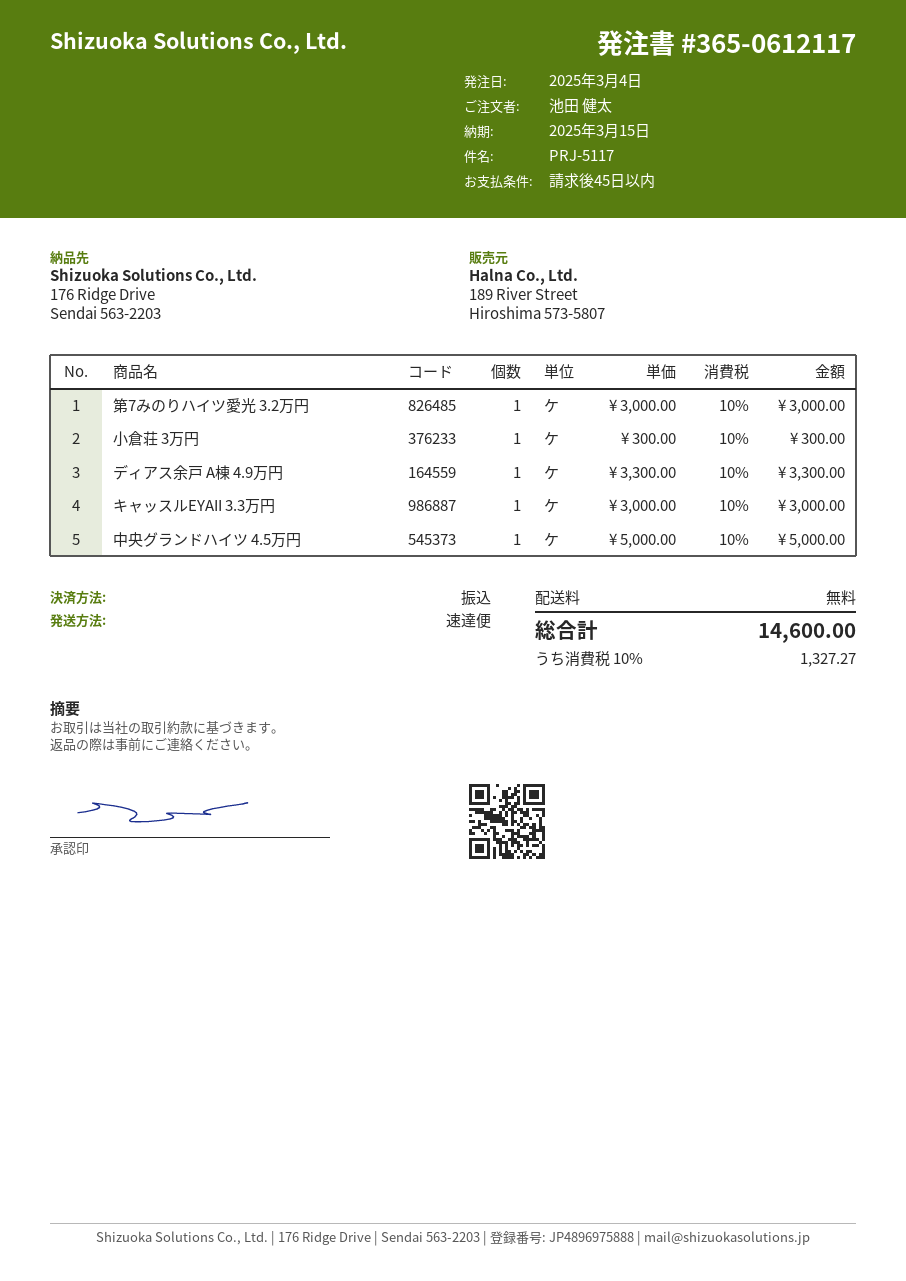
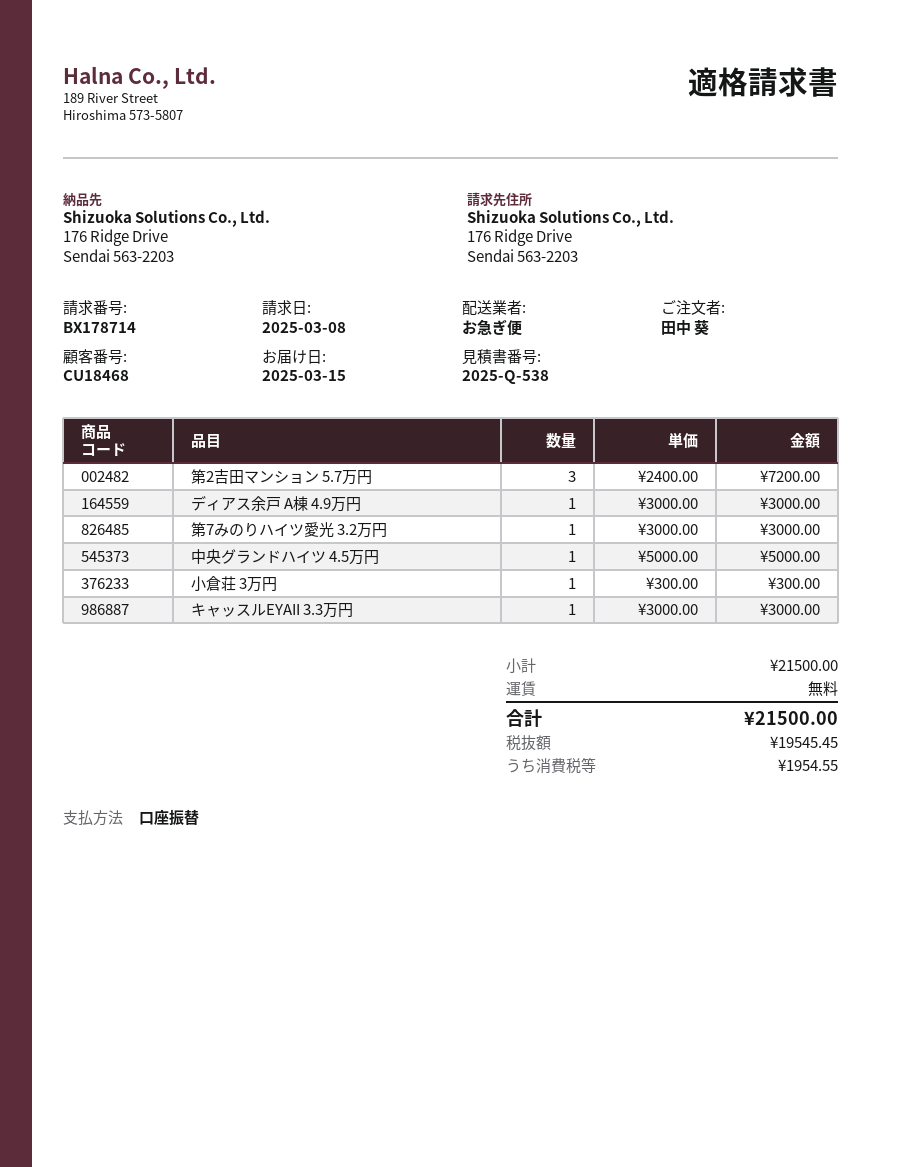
ordered by: 池田 健太 -> 田中 葵
payment method: bank transfer -> direct debit
ディアス余戸 A棟 4.9万円: 1 x 3300.00 = 3300.00 -> 1 x 3000.00 = 3000.00
第2吉田マンション 5.7万円: none -> 3 x 2400.00 = 7200.00
tax: 1327.27 -> 1954.55
total: 14600.00 -> 21500.00

